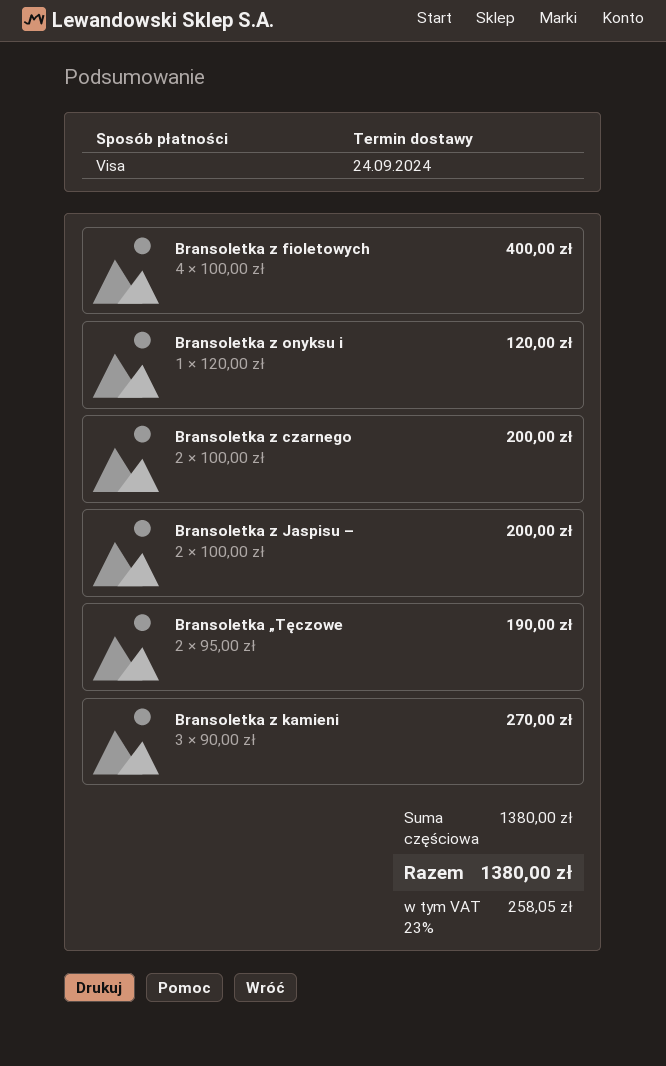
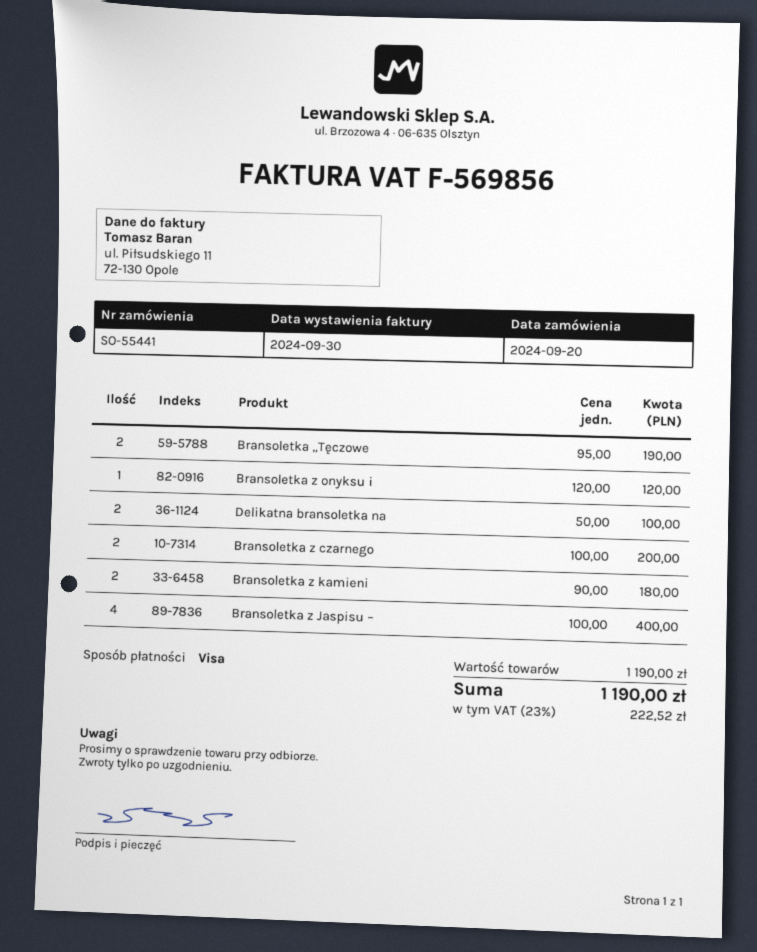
Bransoletka z fioletowych: 4 x 100.00 = 400.00 -> none
Bransoletka z Jaspisu –: 2 x 100.00 = 200.00 -> 4 x 100.00 = 400.00
Bransoletka z kamieni: 3 x 90.00 = 270.00 -> 2 x 90.00 = 180.00
Delikatna bransoletka na: none -> 2 x 50.00 = 100.00
subtotal: 1380.00 -> 1190.00
tax: 23% = 258.05 -> 23% = 222.52
total: 1380.00 -> 1190.00

